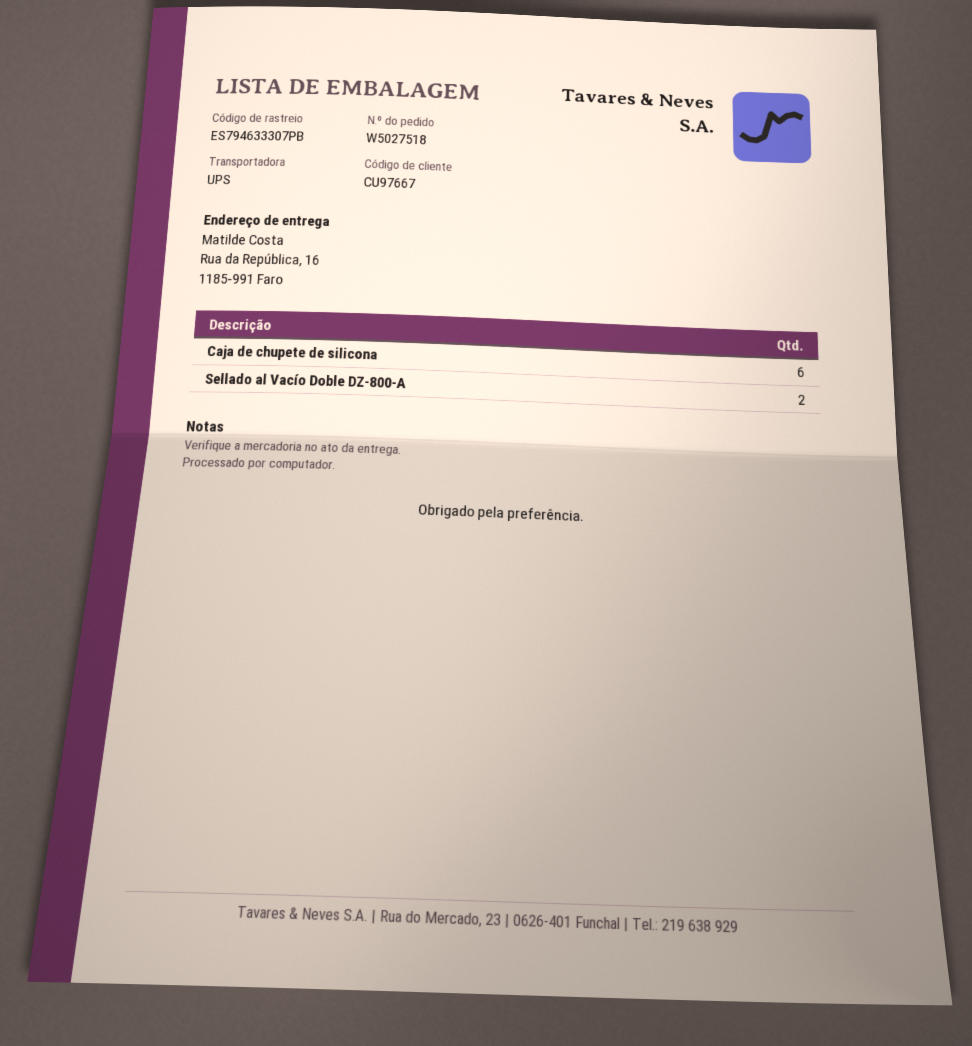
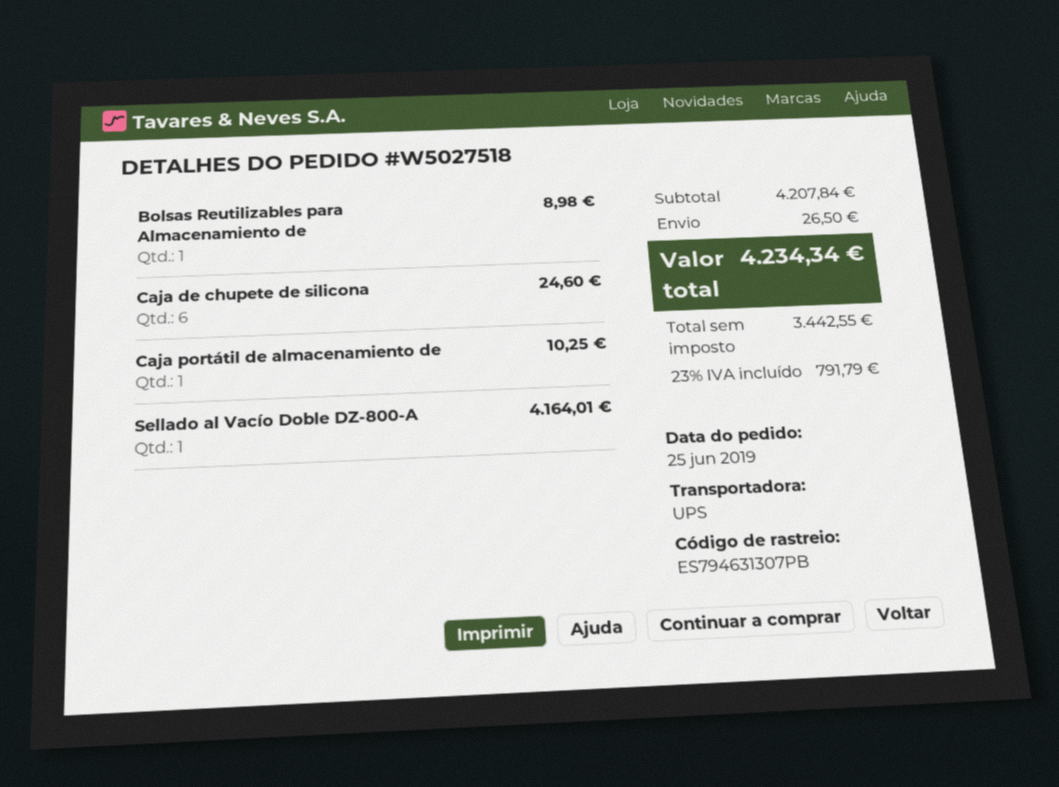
tracking number: ES794633307PB -> ES794631307PB
Sellado al Vacío Doble DZ-800-A: 2 -> 1
Bolsas Reutilizables para Almacenamiento de: none -> 1
Caja portátil de almacenamiento de: none -> 1

